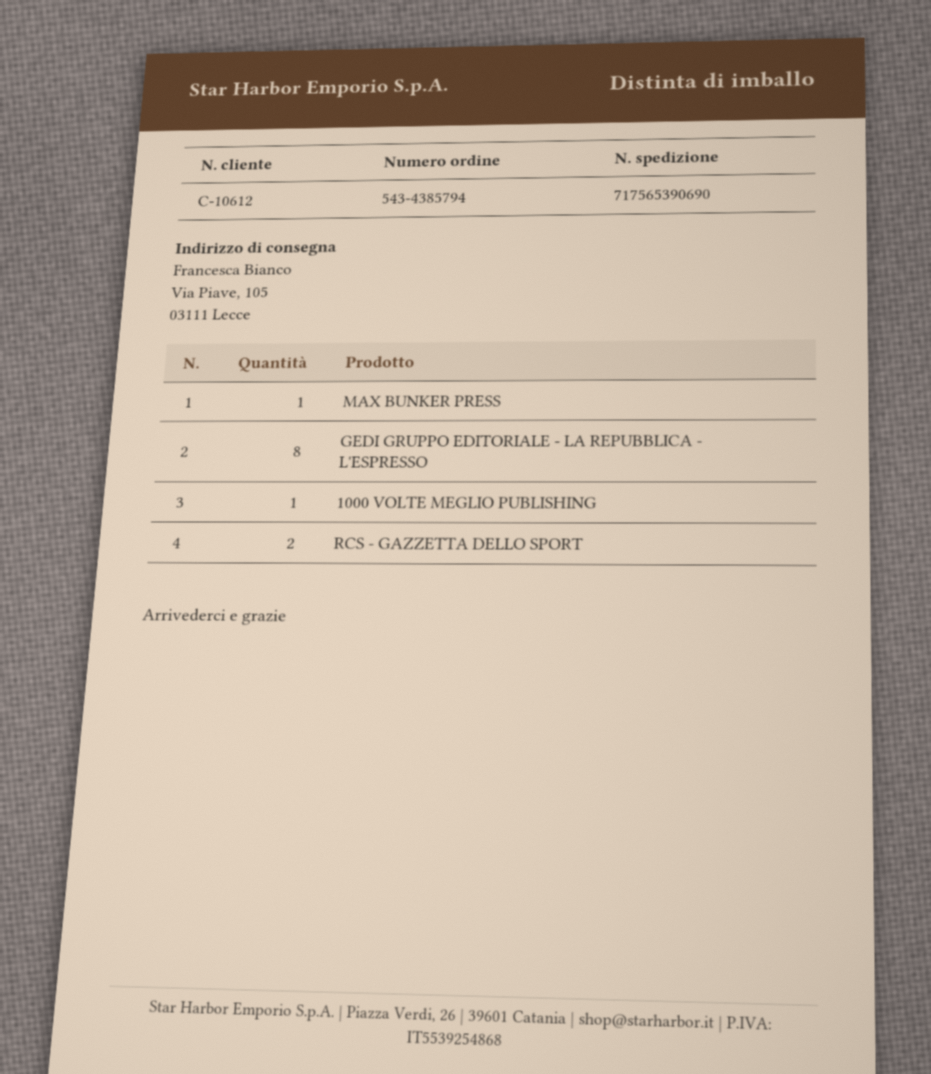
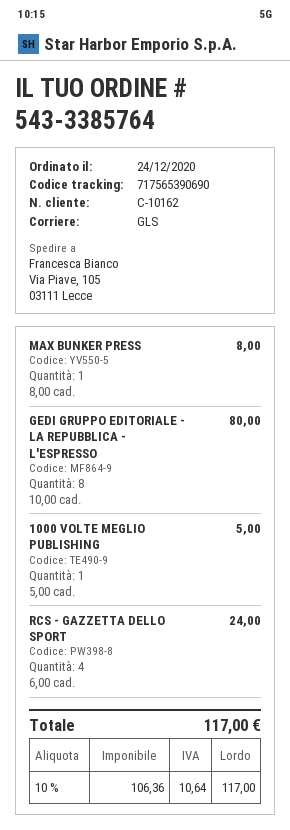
order number: 543-4385794 -> 543-3385764
customer number: C-10612 -> C-10162
RCS - GAZZETTA DELLO SPORT: 2 -> 4

